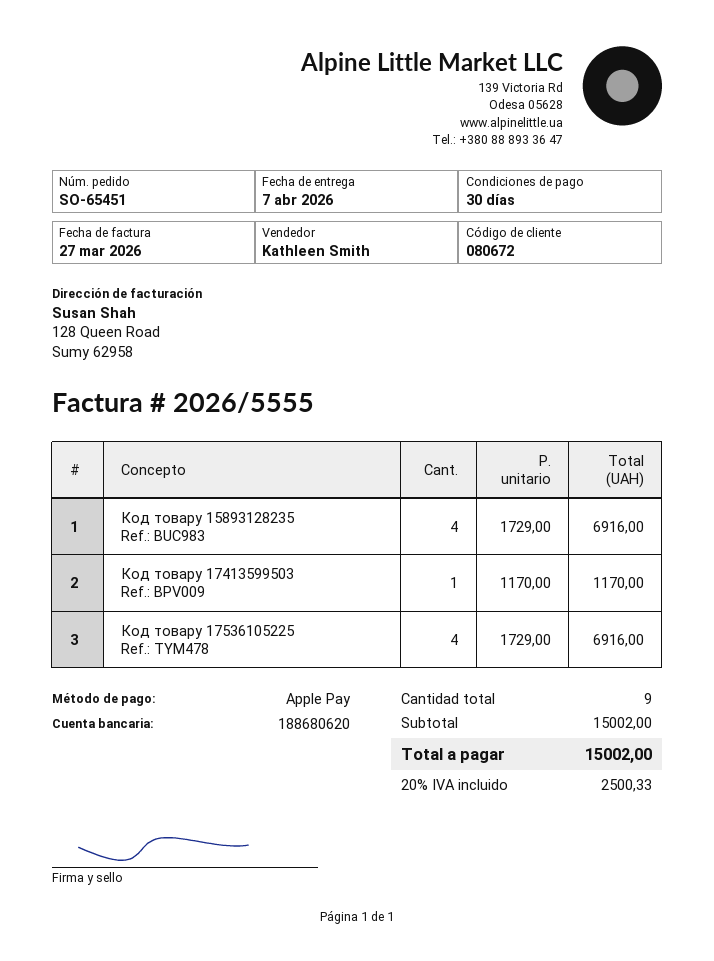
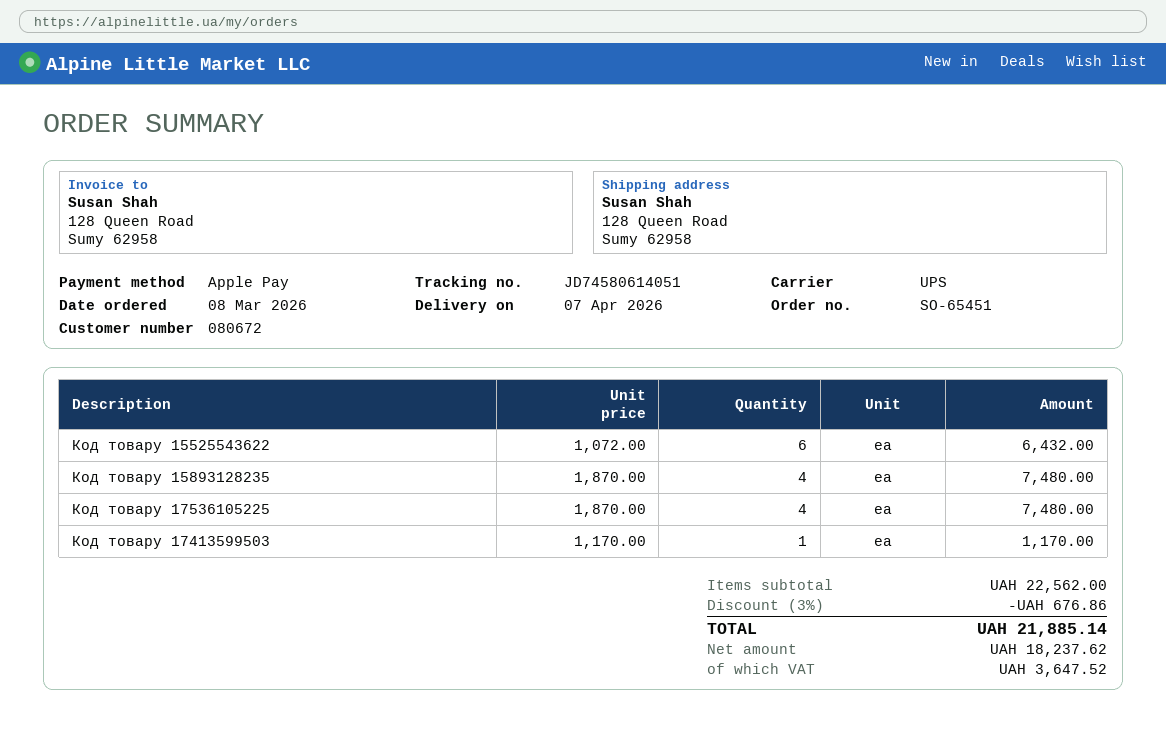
Код товару 15893128235: 4 x 1729.00 = 6916.00 -> 4 x 1870.00 = 7480.00
Код товару 17536105225: 4 x 1729.00 = 6916.00 -> 4 x 1870.00 = 7480.00
Код товару 15525543622: none -> 6 x 1072.00 = 6432.00
subtotal: 15002.00 -> 22562.00
discount: none -> 3% = 676.86
tax: 2500.33 -> 3647.52
total: 15002.00 -> 21885.14

